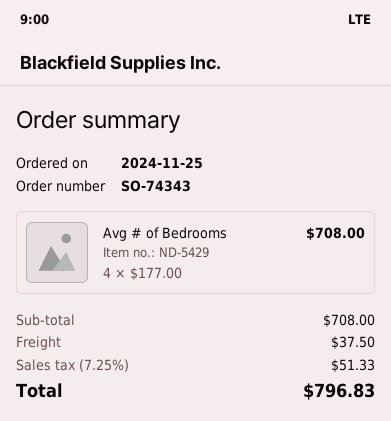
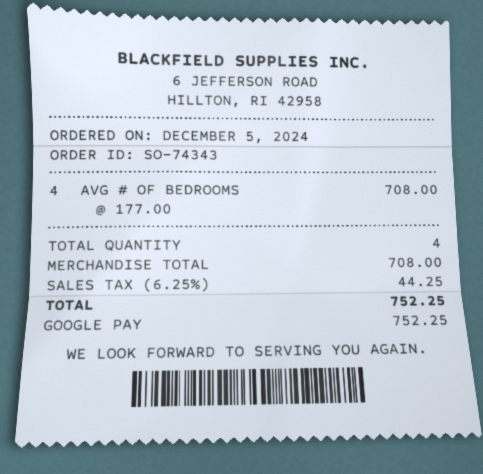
order date: 2024-11-25 -> 2024-12-05
shipping: 37.50 -> none
tax: 7.25% = 51.33 -> 6.25% = 44.25
total: 796.83 -> 752.25

